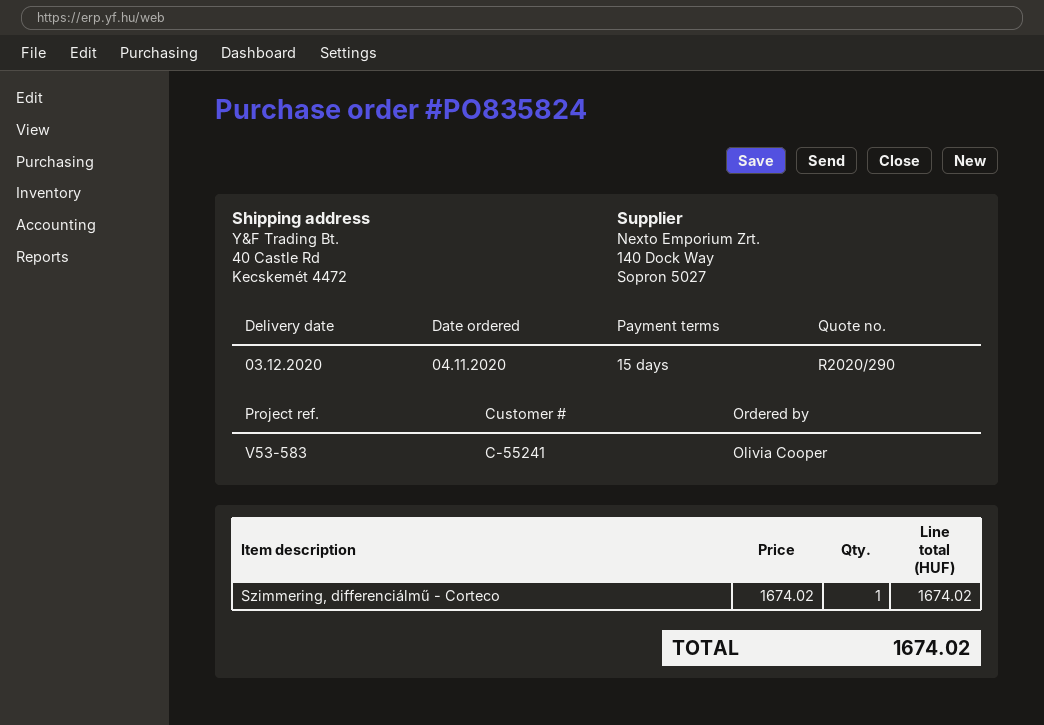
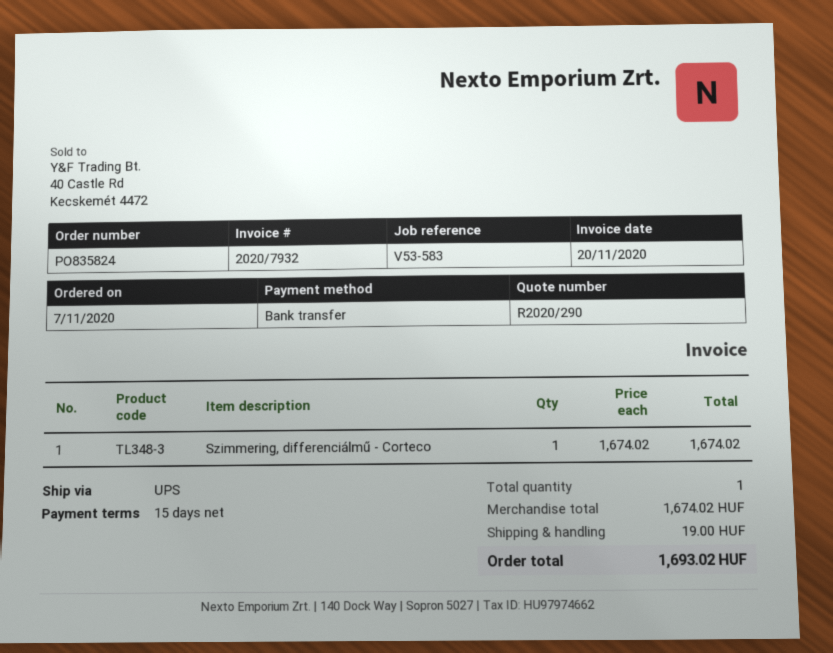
order date: 2020-11-04 -> 2020-11-07
shipping: none -> 19.00
total: 1674.02 -> 1693.02

